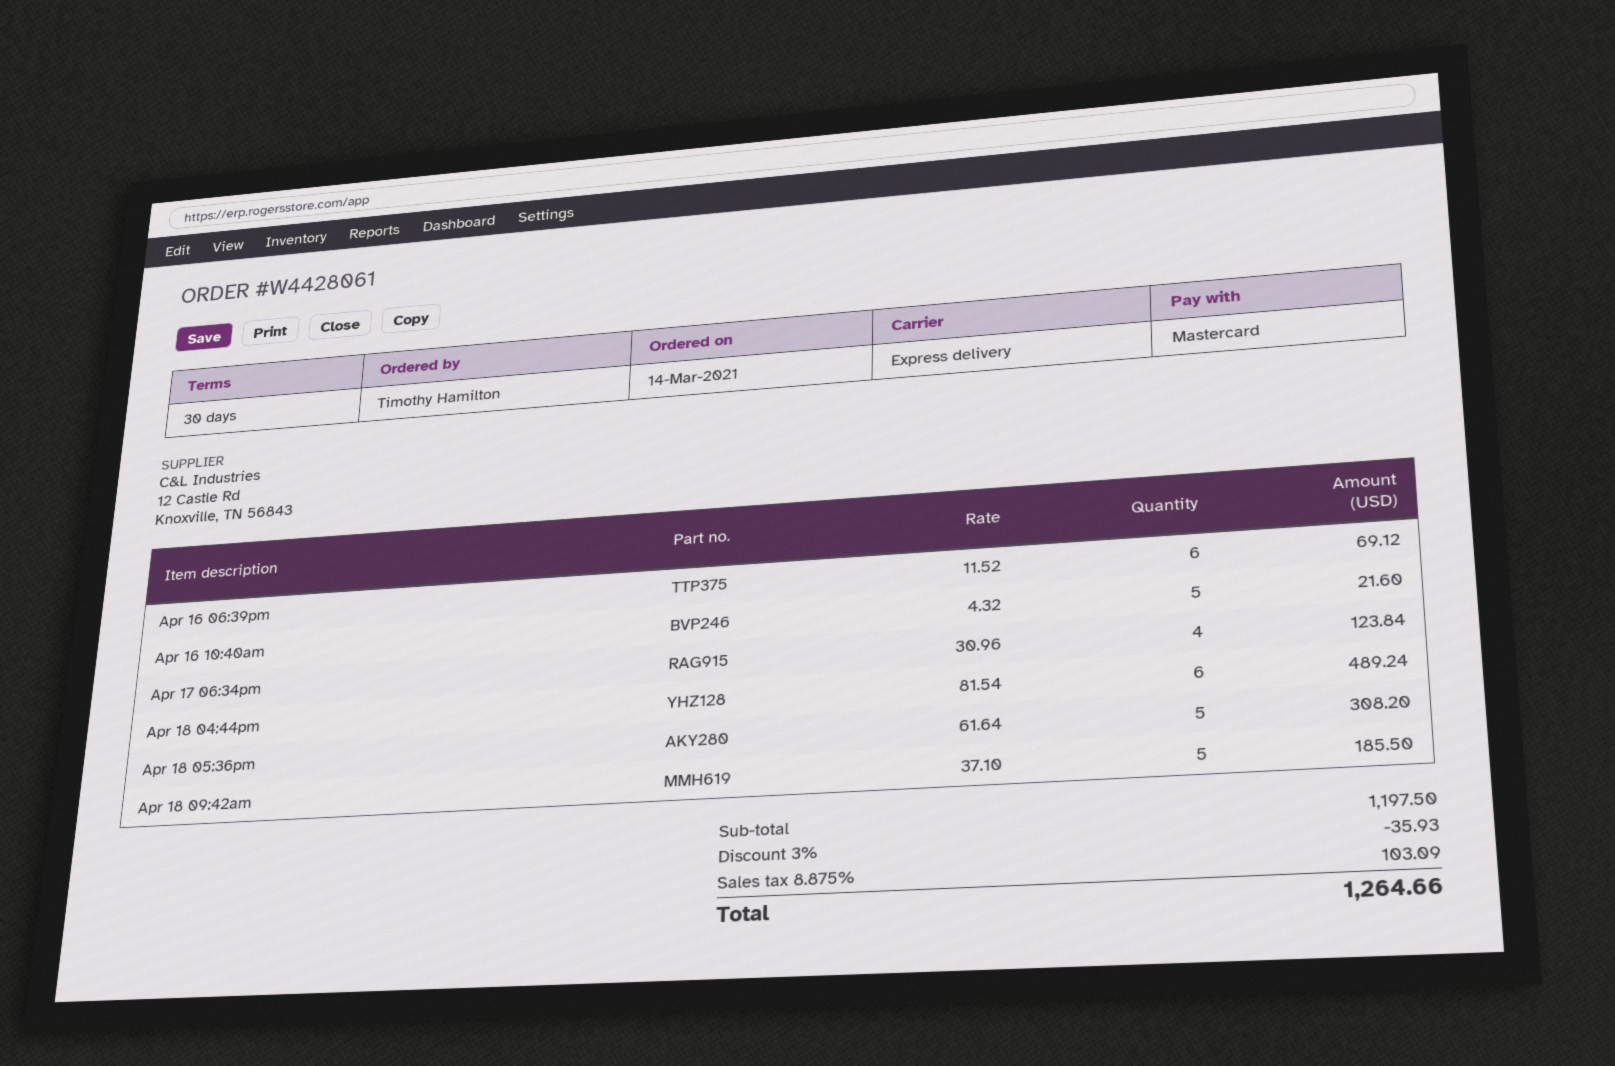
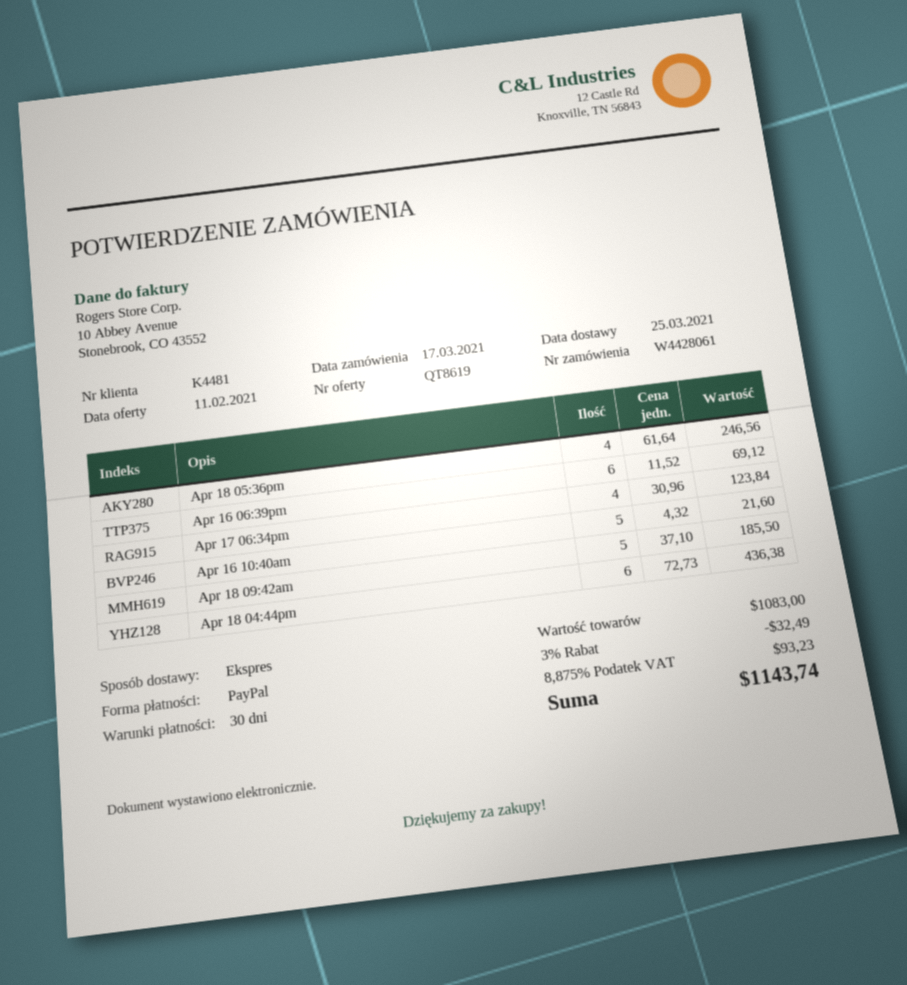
order date: 2021-03-14 -> 2021-03-17
payment method: Mastercard -> PayPal
Apr 18 04:44pm: 6 x 81.54 = 489.24 -> 6 x 72.73 = 436.38
Apr 18 05:36pm: 5 x 61.64 = 308.20 -> 4 x 61.64 = 246.56
subtotal: 1197.50 -> 1083.00
discount: 3% = 35.93 -> 3% = 32.49
tax: 8.875% = 103.09 -> 8.875% = 93.23
total: 1264.66 -> 1143.74

